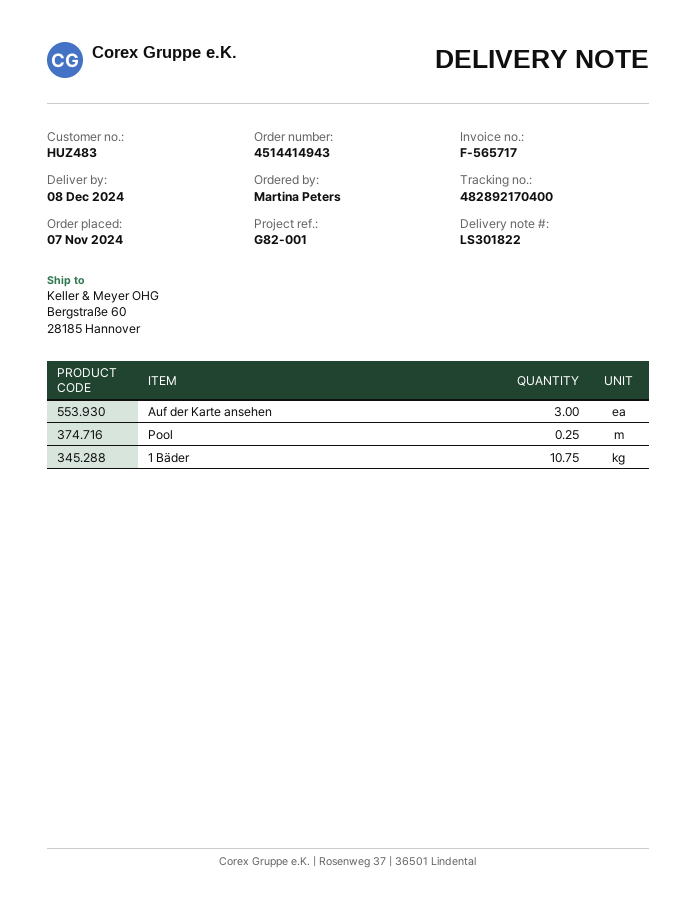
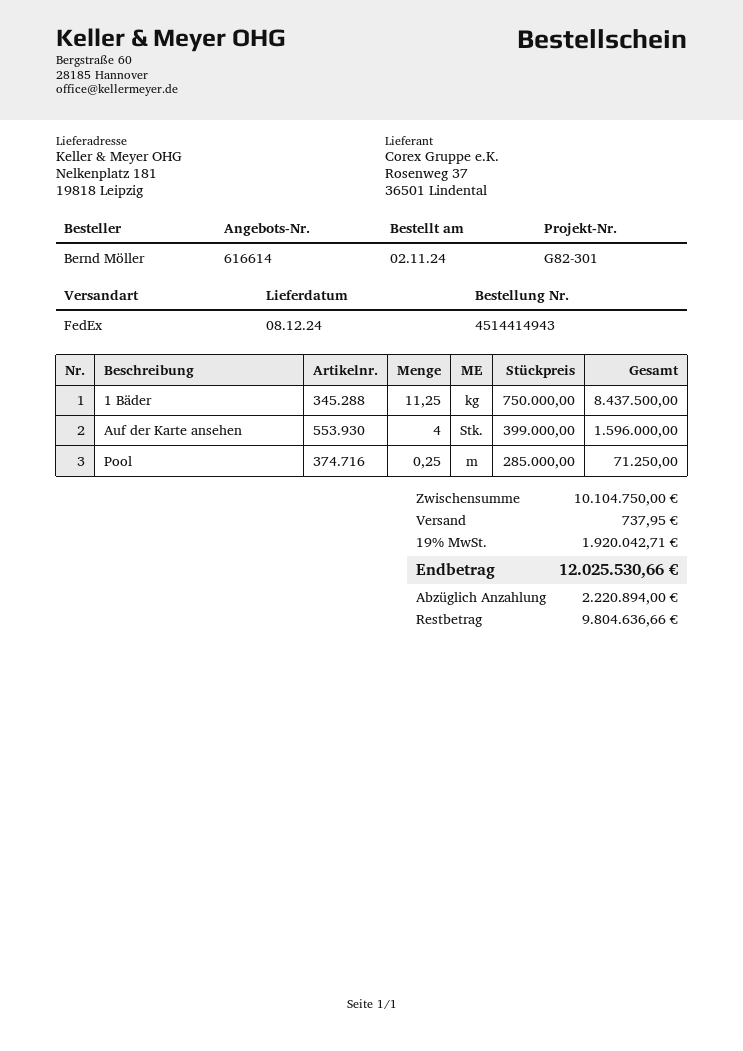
order date: 2024-11-07 -> 2024-11-02
reference: G82-001 -> G82-301
ordered by: Martina Peters -> Bernd Möller
ship to: Bergstraße 60, 28185 Hannover -> Nelkenplatz 181, 19818 Leipzig
Auf der Karte ansehen: 3 -> 4
1 Bäder: 10.75 -> 11.25

